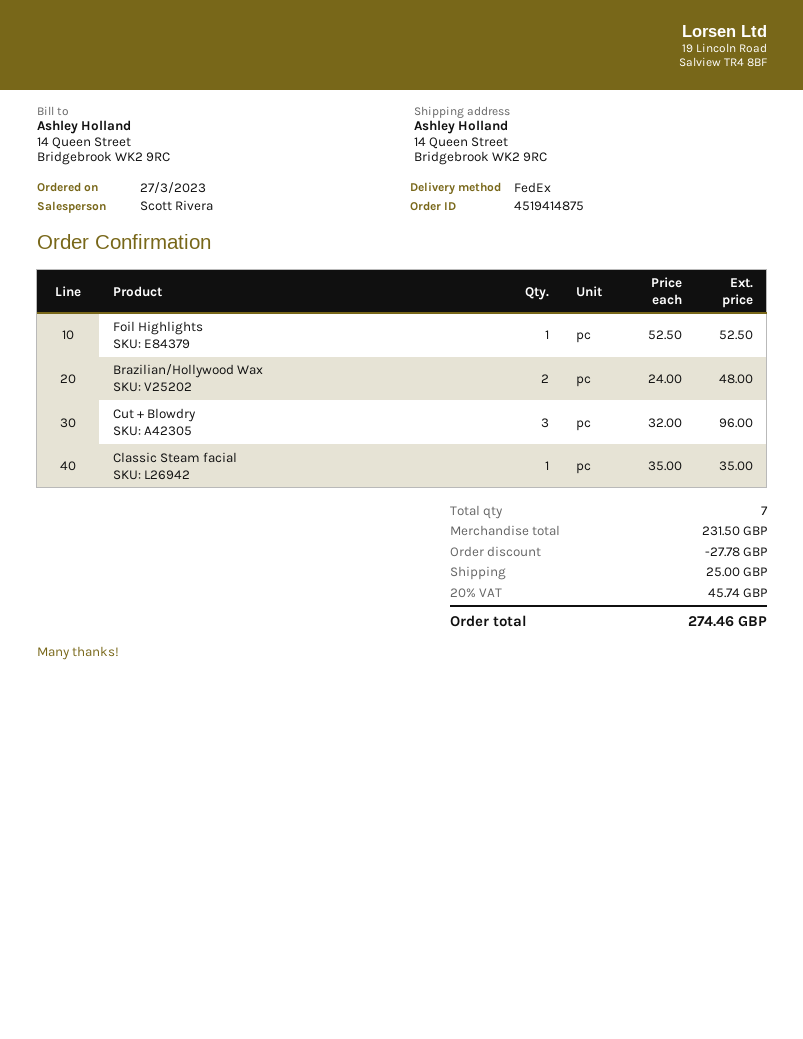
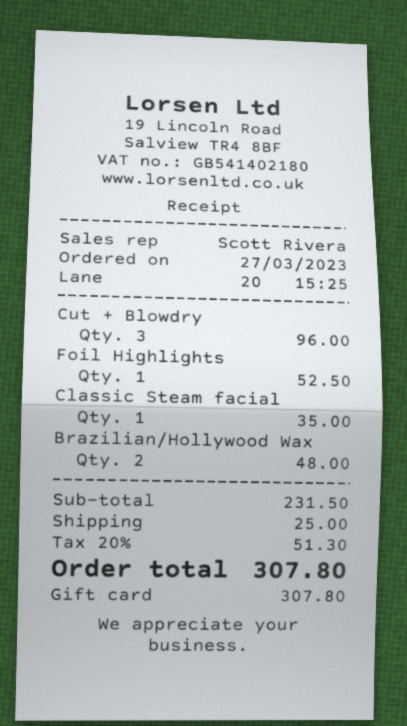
discount: 27.78 -> none
tax: 20% = 45.74 -> 20% = 51.30
total: 274.46 -> 307.80

